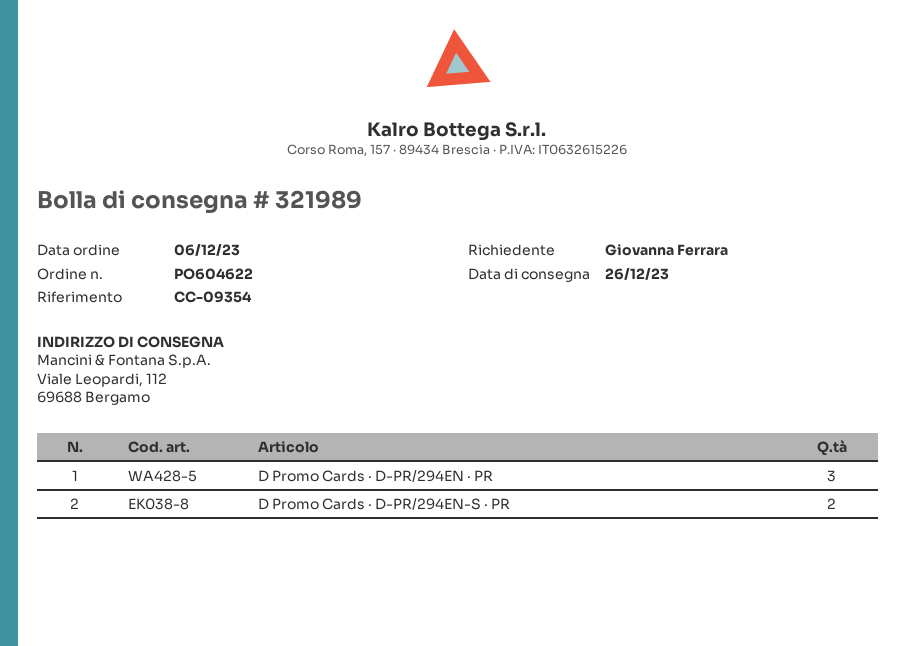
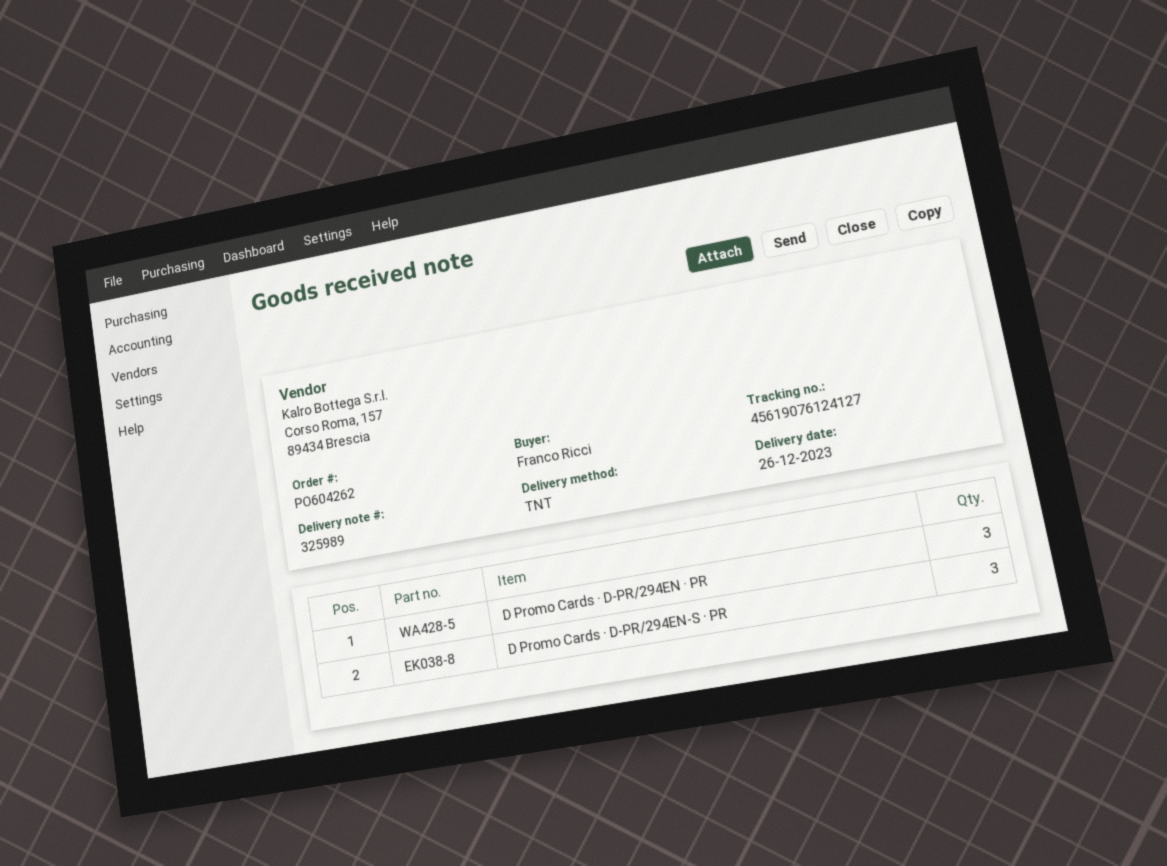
order number: PO604622 -> PO604262
delivery note number: 321989 -> 325989
ordered by: Giovanna Ferrara -> Franco Ricci
D Promo Cards · D-PR/294EN-S · PR: 2 -> 3

